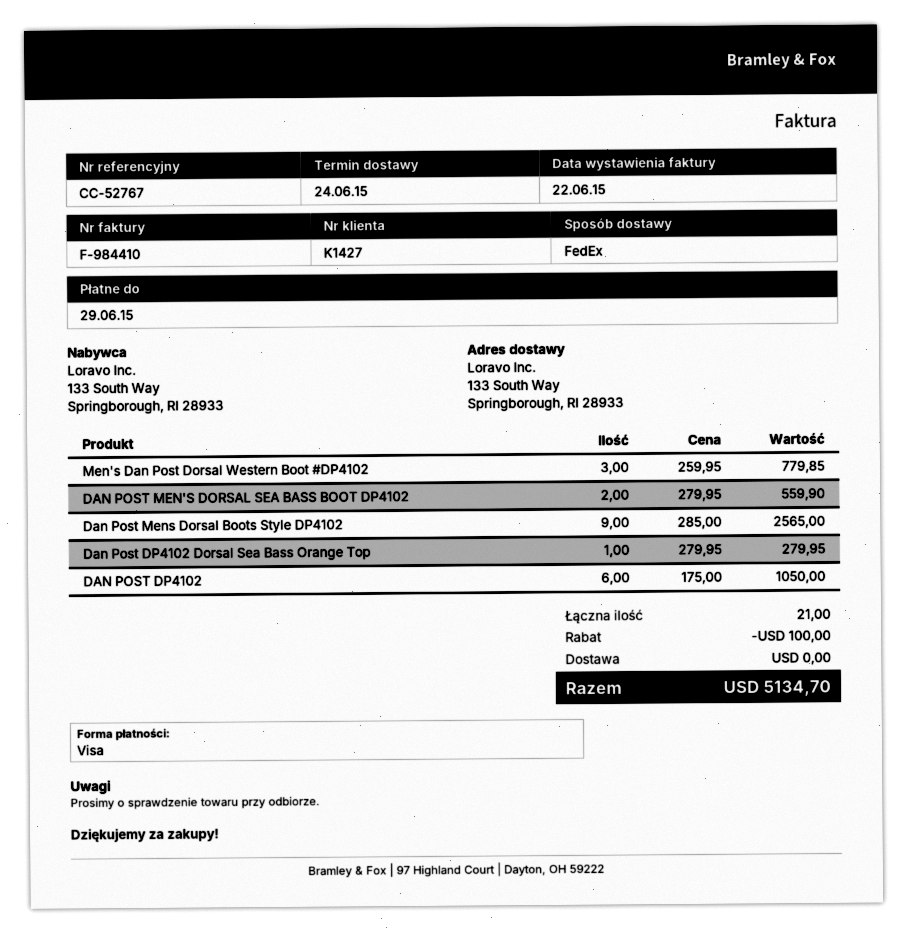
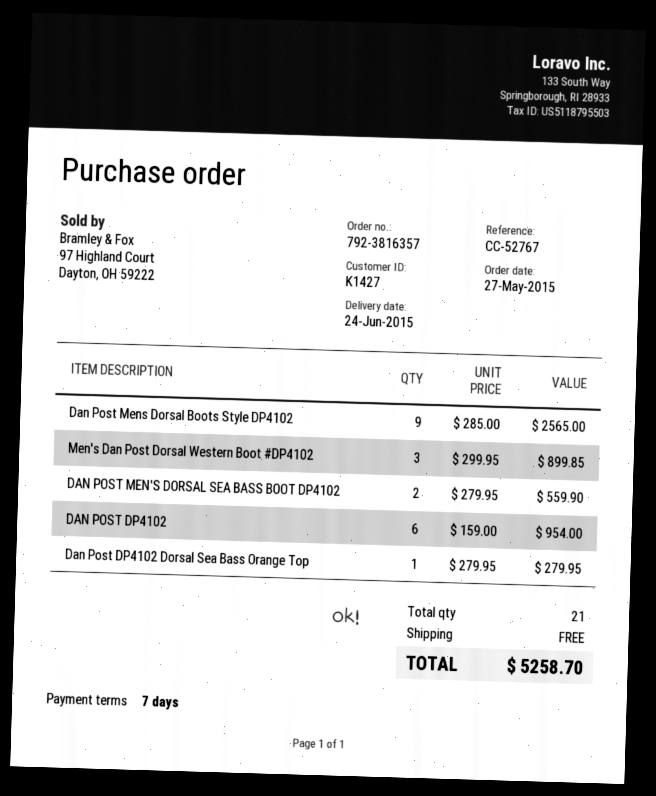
Men's Dan Post Dorsal Western Boot #DP4102: 3 x 259.95 = 779.85 -> 3 x 299.95 = 899.85
DAN POST DP4102: 6 x 175.00 = 1050.00 -> 6 x 159.00 = 954.00
discount: 100.00 -> none
total: 5134.70 -> 5258.70

